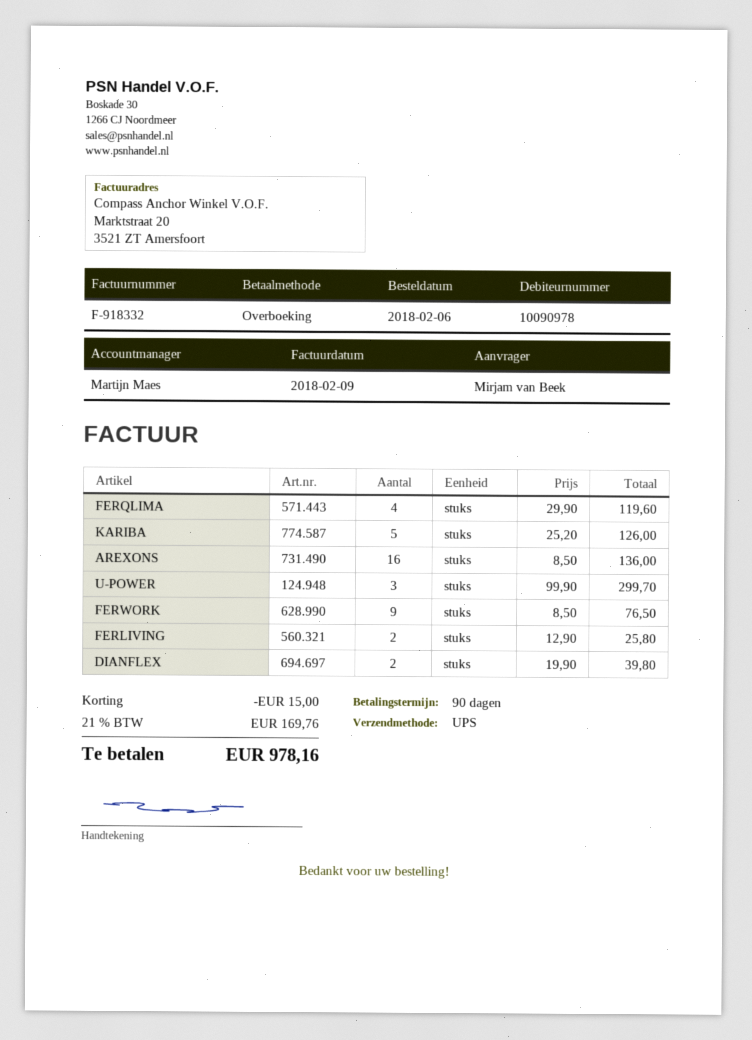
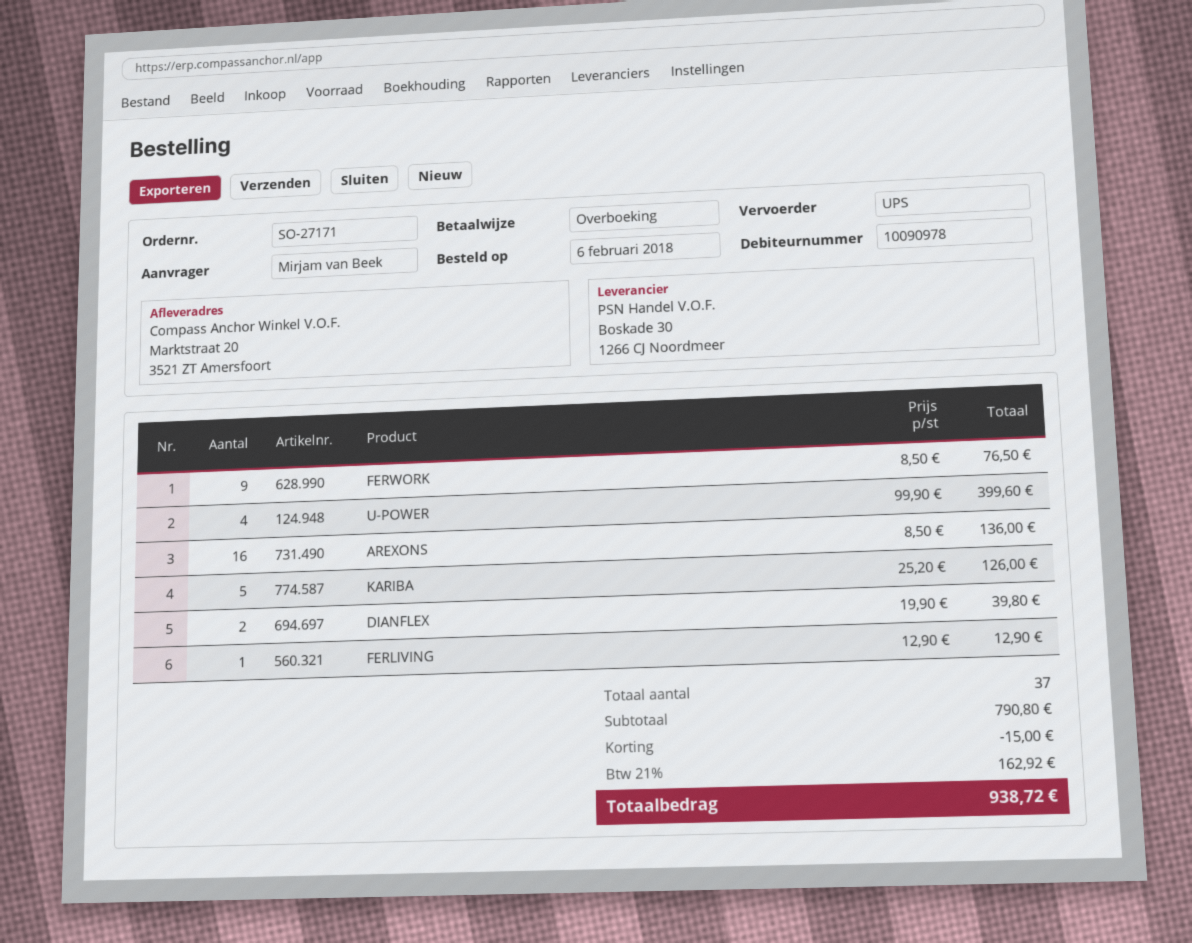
FERQLIMA: 4 x 29.90 = 119.60 -> none
U-POWER: 3 x 99.90 = 299.70 -> 4 x 99.90 = 399.60
FERLIVING: 2 x 12.90 = 25.80 -> 1 x 12.90 = 12.90
tax: 21% = 169.76 -> 21% = 162.92
total: 978.16 -> 938.72

